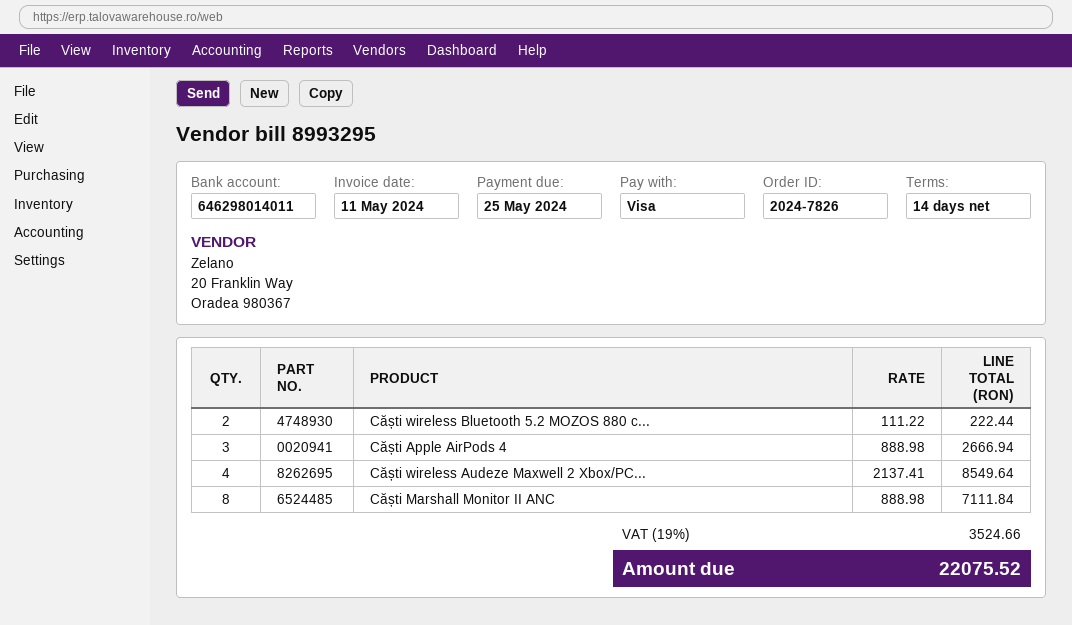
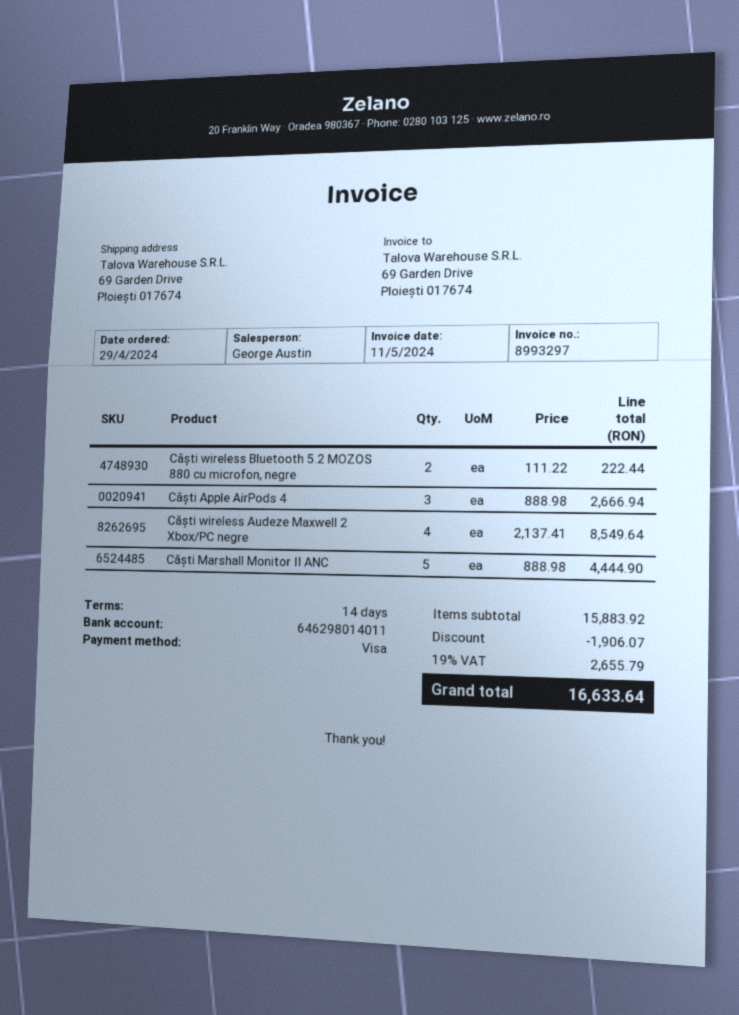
invoice number: 8993295 -> 8993297
Căști Marshall Monitor II ANC: 8 x 888.98 = 7111.84 -> 5 x 888.98 = 4444.90
discount: none -> 1906.07
tax: 19% = 3524.66 -> 19% = 2655.79
total: 22075.52 -> 16633.64

